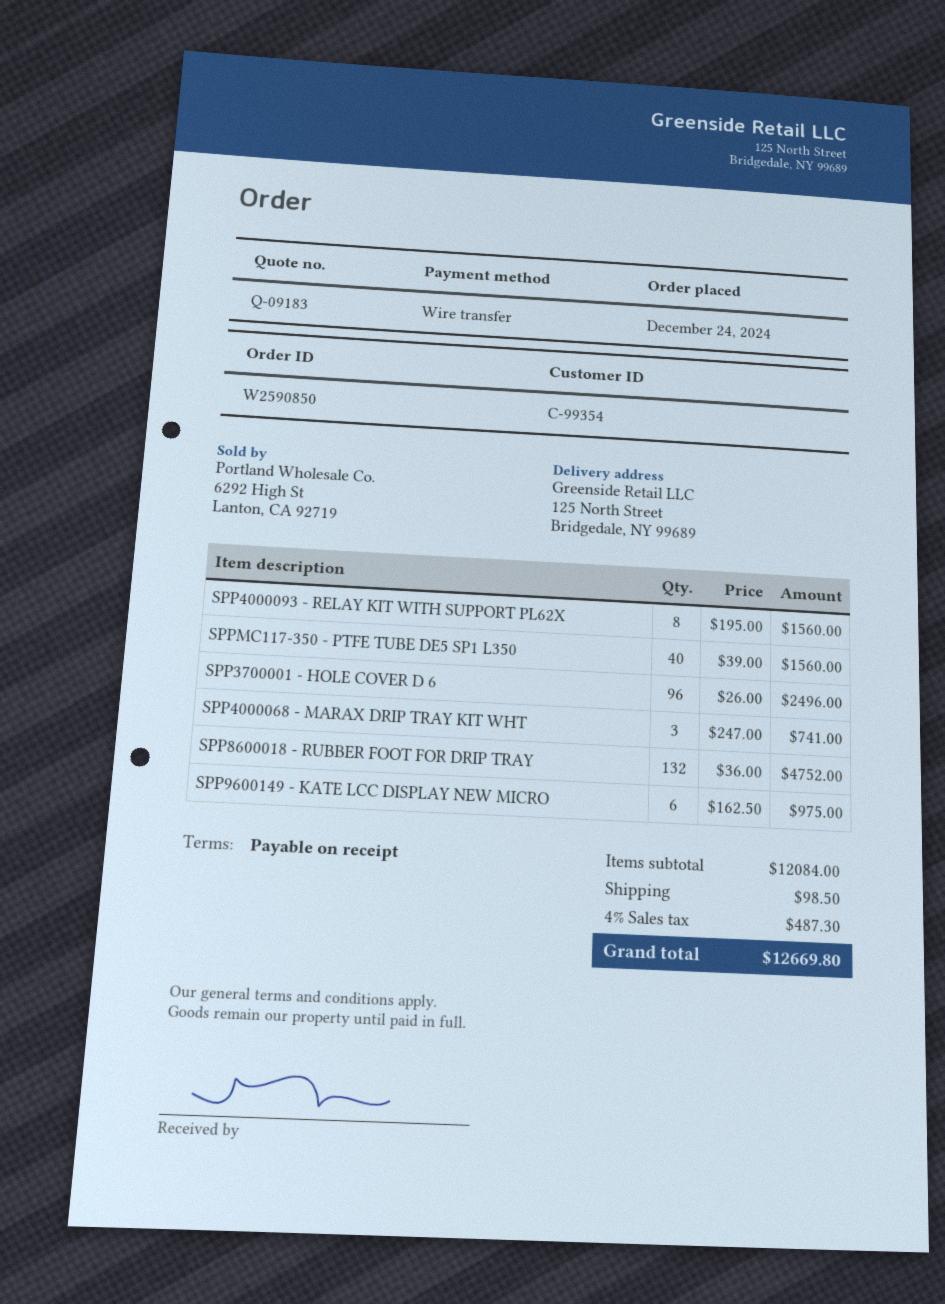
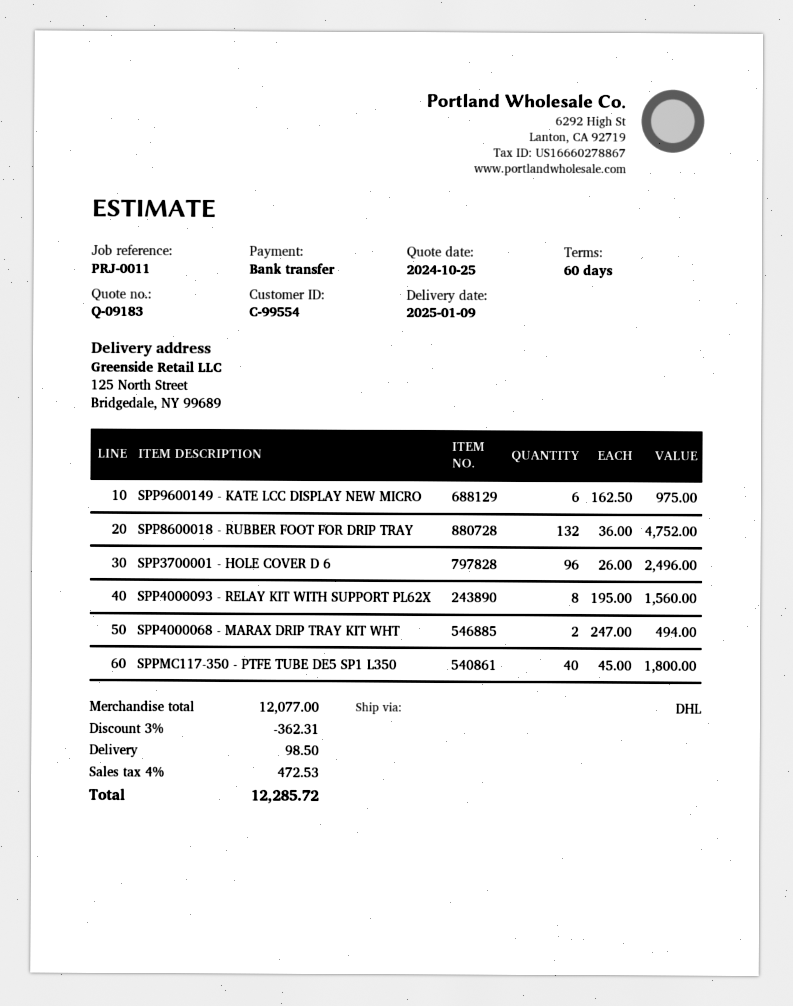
payment terms: on receipt -> 60 days
customer number: C-99354 -> C-99554
SPPMC117-350 - PTFE TUBE DE5 SP1 L350: 40 x 39.00 = 1560.00 -> 40 x 45.00 = 1800.00
SPP4000068 - MARAX DRIP TRAY KIT WHT: 3 x 247.00 = 741.00 -> 2 x 247.00 = 494.00
subtotal: 12084.00 -> 12077.00
discount: none -> 3% = 362.31
tax: 4% = 487.30 -> 4% = 472.53
total: 12669.80 -> 12285.72

